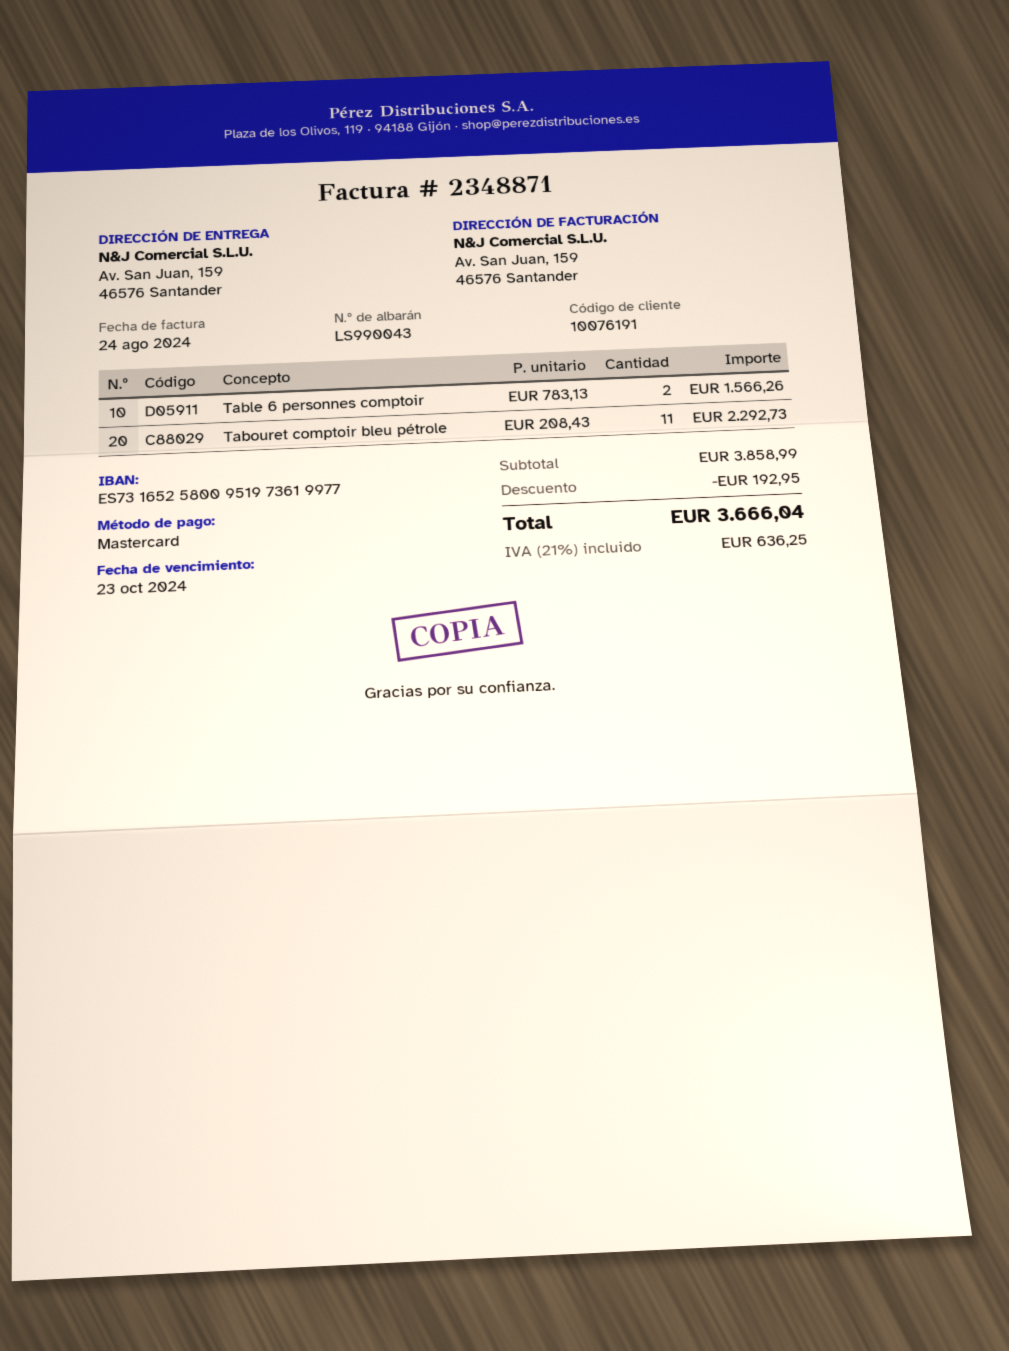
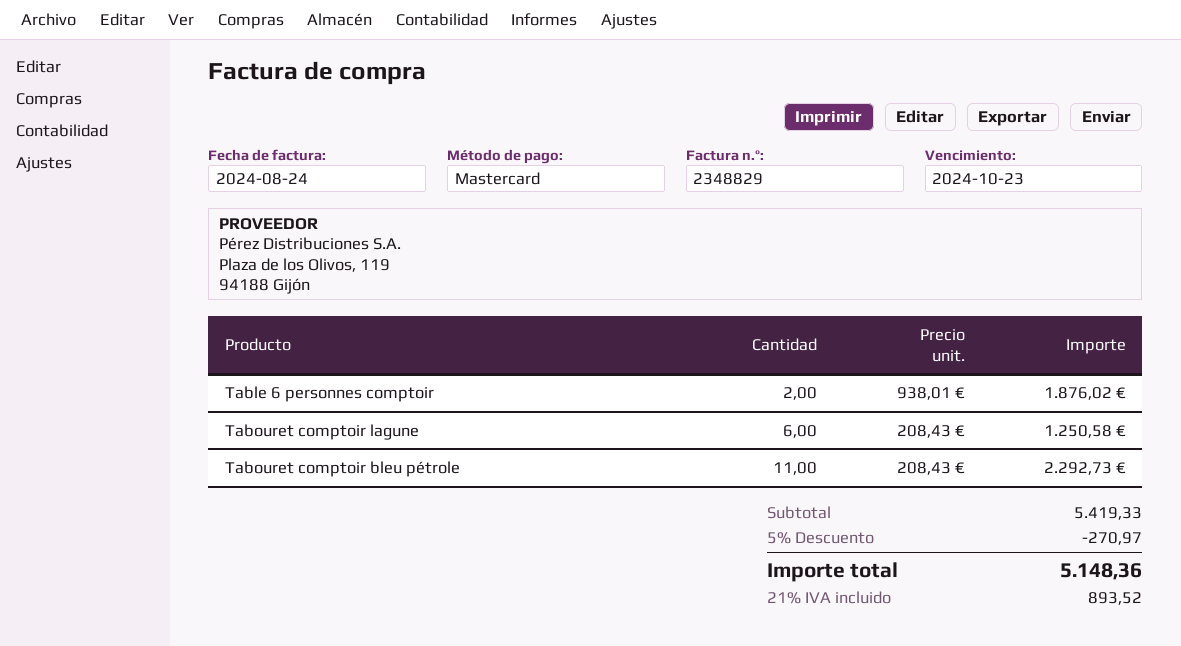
invoice number: 2348871 -> 2348829
Table 6 personnes comptoir: 2 x 783.13 = 1566.26 -> 2 x 938.01 = 1876.02
Tabouret comptoir lagune: none -> 6 x 208.43 = 1250.58
subtotal: 3858.99 -> 5419.33
discount: 192.95 -> 270.97
tax: 21% = 636.25 -> 21% = 893.52
total: 3666.04 -> 5148.36

